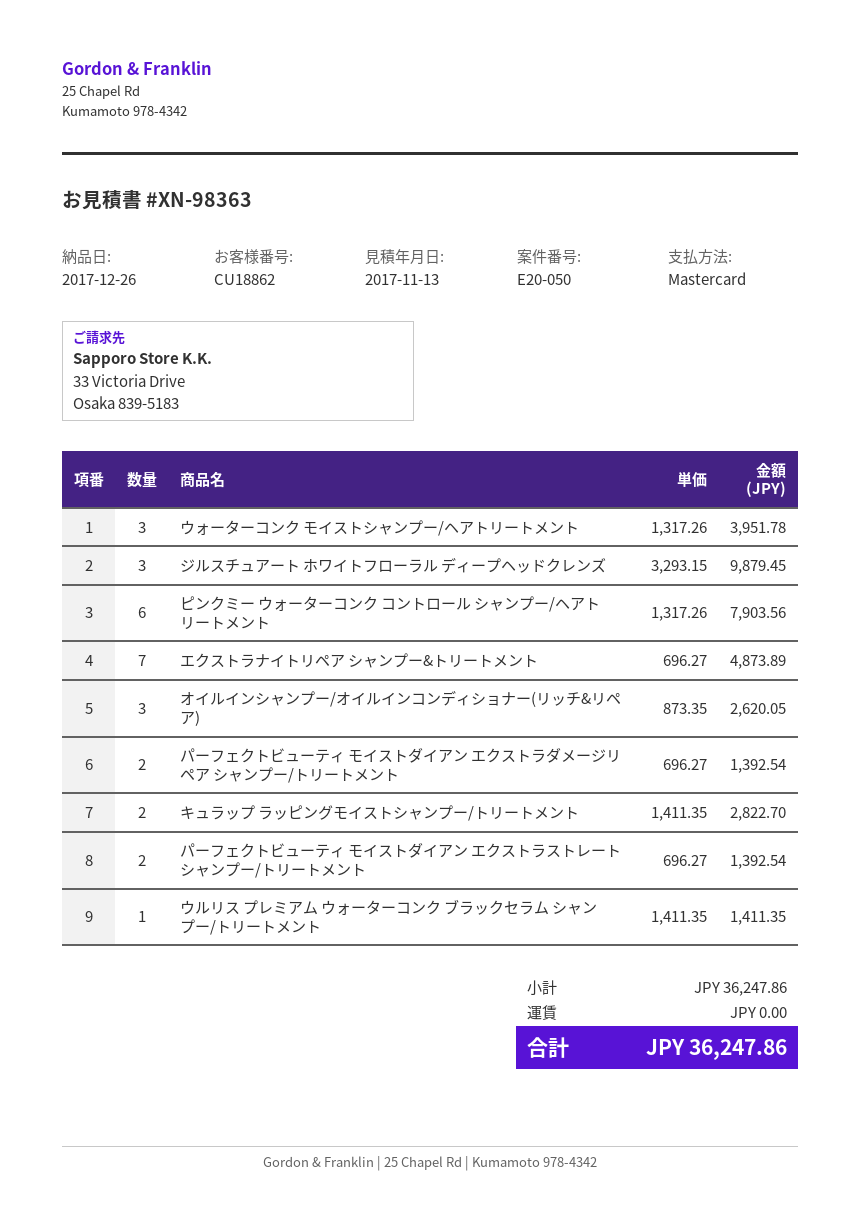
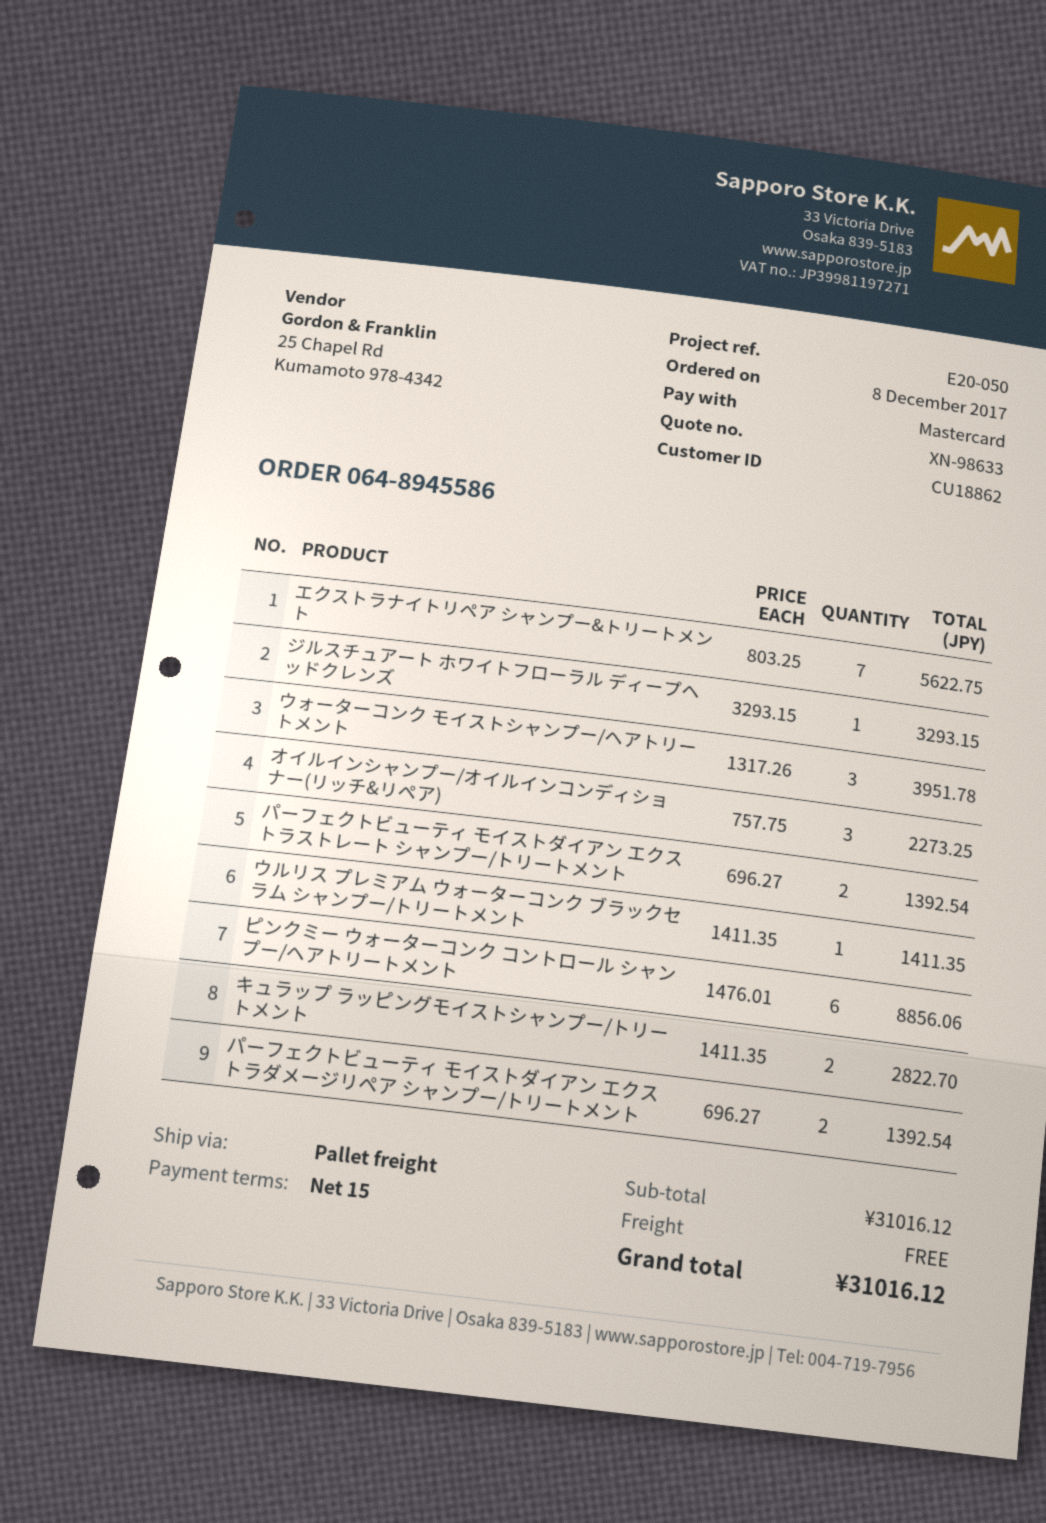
quote number: XN-98363 -> XN-98633
ジルスチュアート ホワイトフローラル ディープヘッドクレンズ: 3 x 3293.15 = 9879.45 -> 1 x 3293.15 = 3293.15
ピンクミー ウォーターコンク コントロール シャンプー/ヘアトリートメント: 6 x 1317.26 = 7903.56 -> 6 x 1476.01 = 8856.06
エクストラナイトリペア シャンプー&トリートメント: 7 x 696.27 = 4873.89 -> 7 x 803.25 = 5622.75
オイルインシャンプー/オイルインコンディショナー(リッチ&リペア): 3 x 873.35 = 2620.05 -> 3 x 757.75 = 2273.25
subtotal: 36247.86 -> 31016.12
total: 36247.86 -> 31016.12

